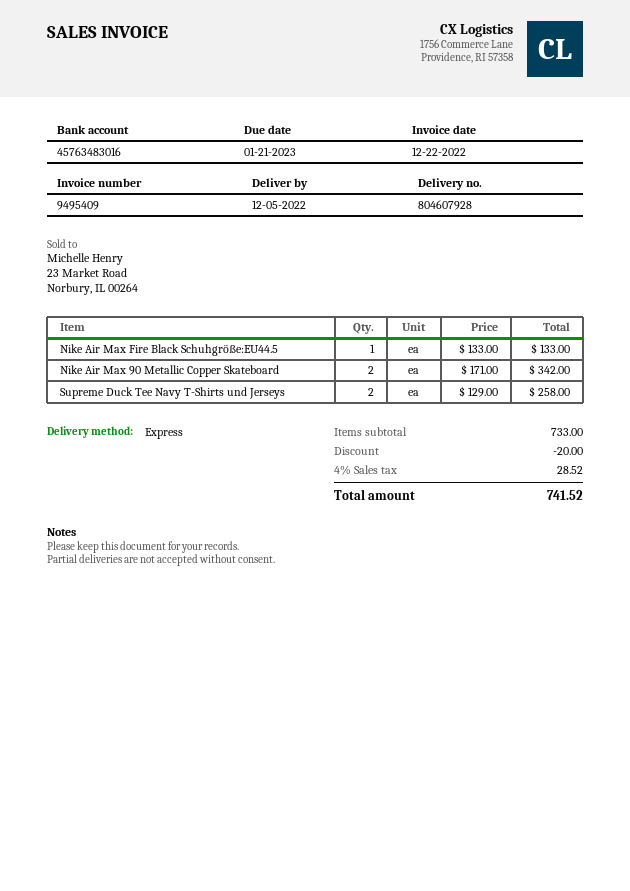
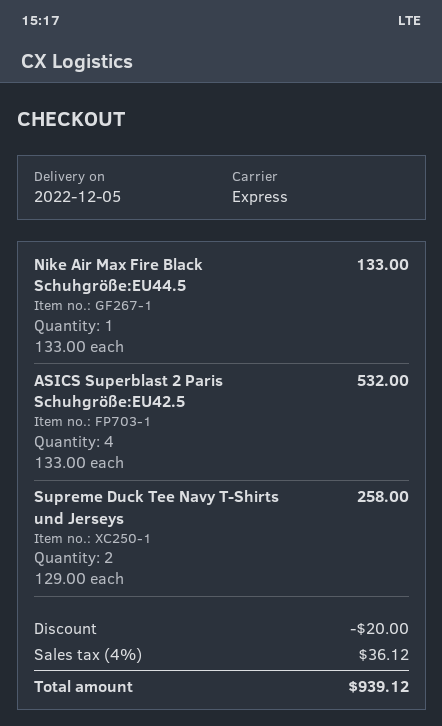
Nike Air Max 90 Metallic Copper Skateboard: 2 x 171.00 = 342.00 -> none
ASICS Superblast 2 Paris Schuhgröße:EU42.5: none -> 4 x 133.00 = 532.00
tax: 4% = 28.52 -> 4% = 36.12
total: 741.52 -> 939.12

